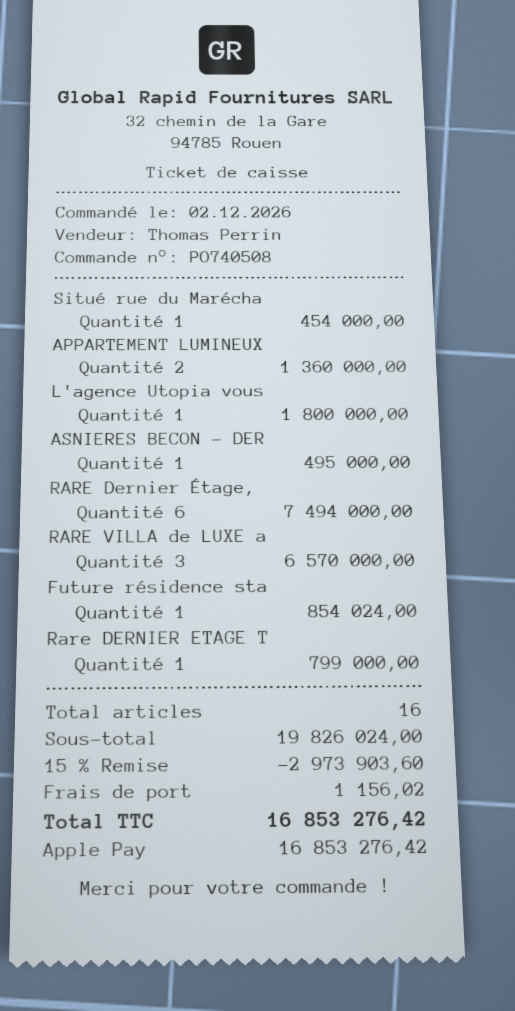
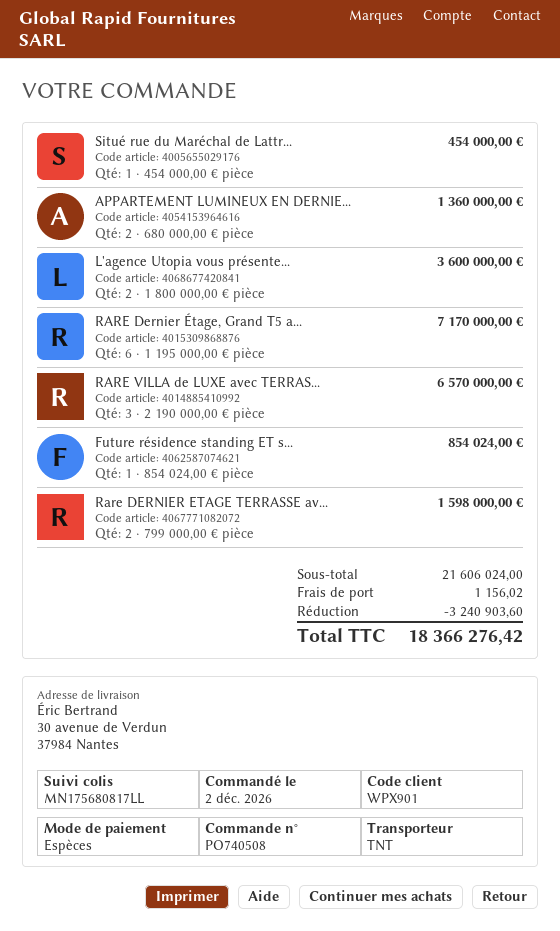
payment method: Apple Pay -> cash
L'agence Utopia vous: 1 for 1800000.00 -> 2 for 3600000.00
ASNIERES BECON – DER: 1 for 495000.00 -> none
RARE Dernier Étage,: 6 for 7494000.00 -> 6 for 7170000.00
Rare DERNIER ETAGE T: 1 for 799000.00 -> 2 for 1598000.00
subtotal: 19826024.00 -> 21606024.00
discount: 2973903.60 -> 3240903.60
total: 16853276.42 -> 18366276.42

